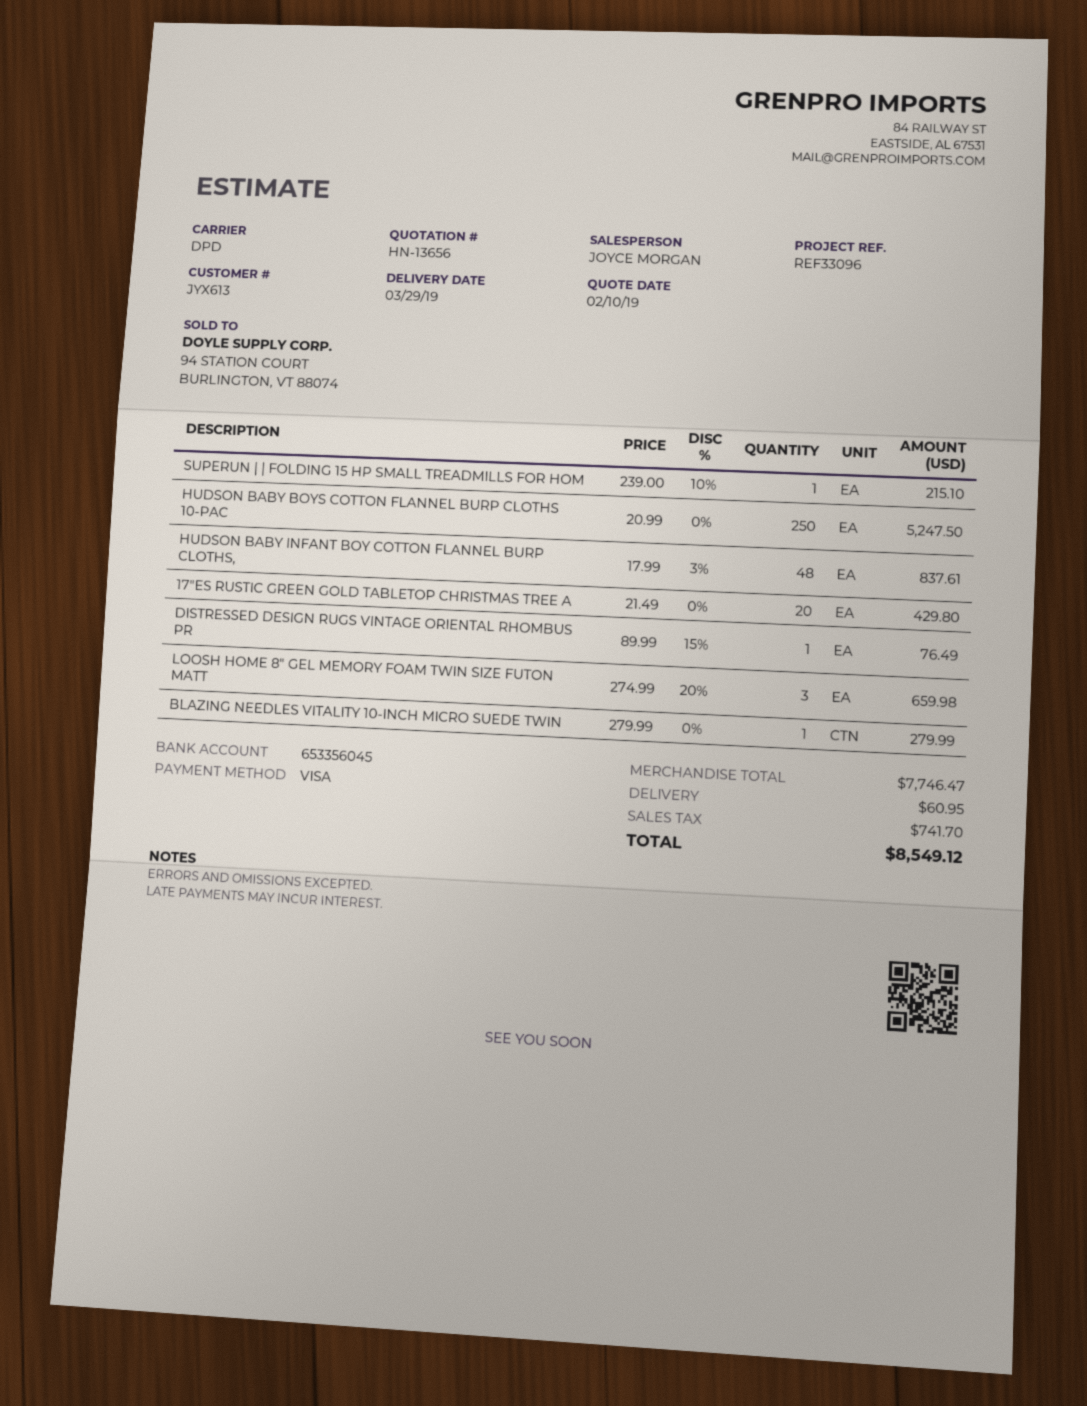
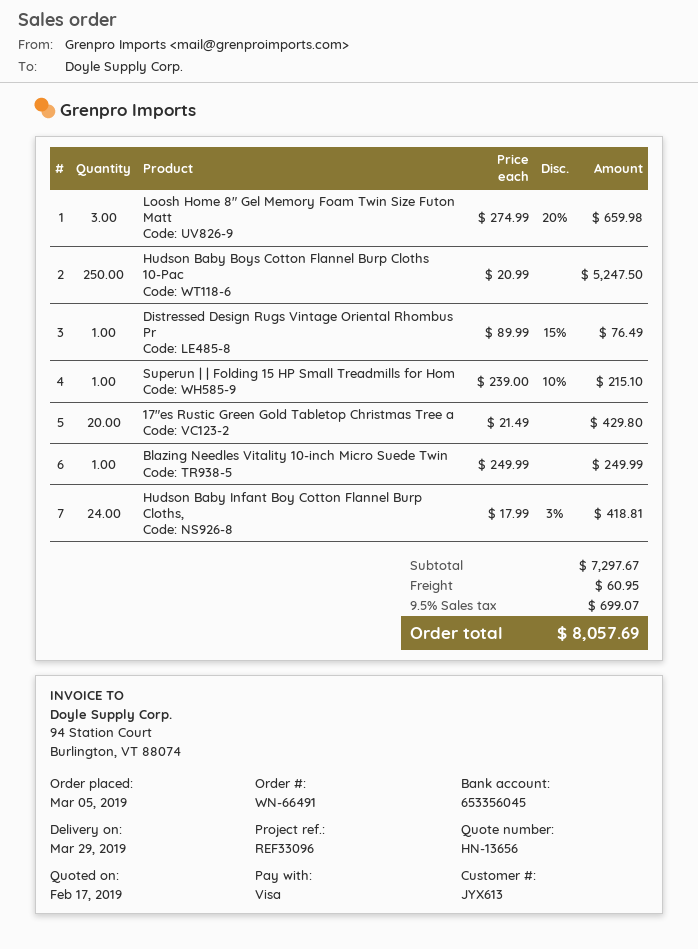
quote date: 2019-02-10 -> 2019-02-17
HUDSON BABY INFANT BOY COTTON FLANNEL BURP CLOTHS,: 48 x 17.99 - 3% = 837.61 -> 24 x 17.99 - 3% = 418.81
BLAZING NEEDLES VITALITY 10-INCH MICRO SUEDE TWIN: 1 x 279.99 = 279.99 -> 1 x 249.99 = 249.99
subtotal: 7746.47 -> 7297.67
tax: 741.70 -> 699.07
total: 8549.12 -> 8057.69

